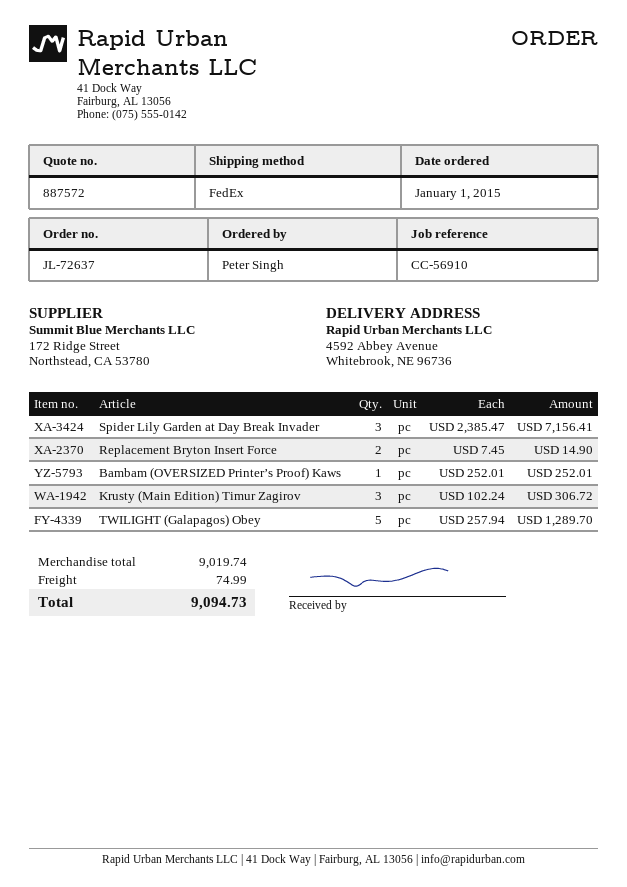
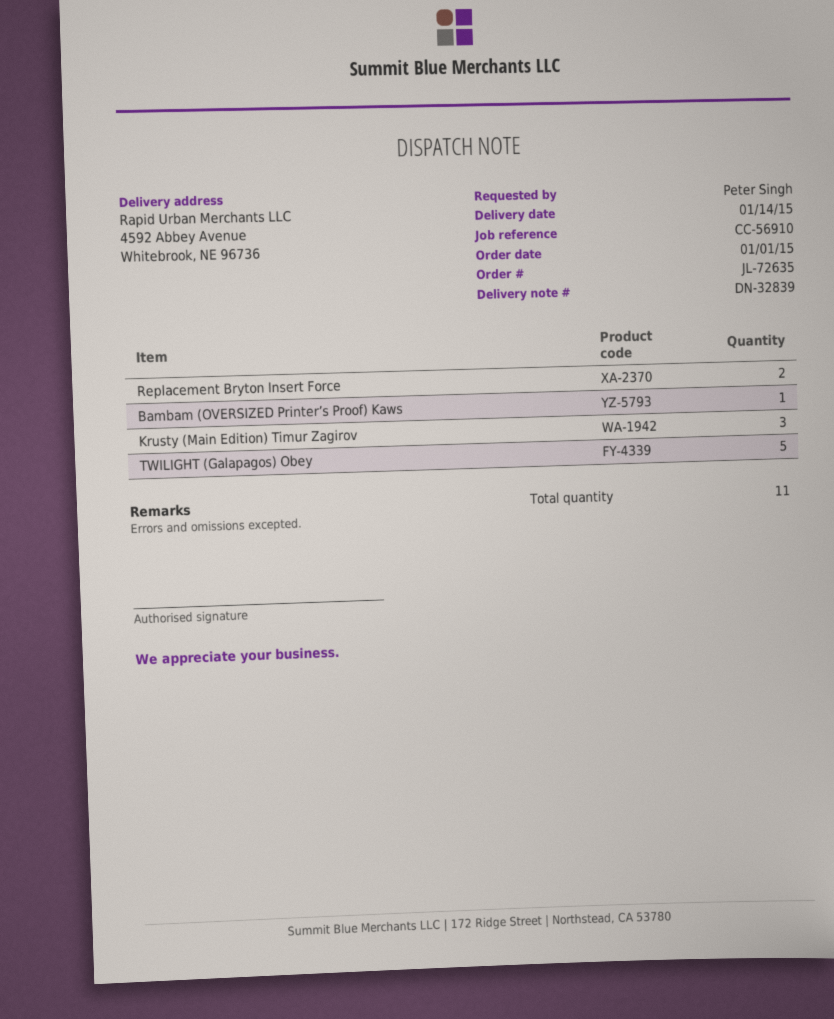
order number: JL-72637 -> JL-72635
Spider Lily Garden at Day Break Invader: 3 -> none

